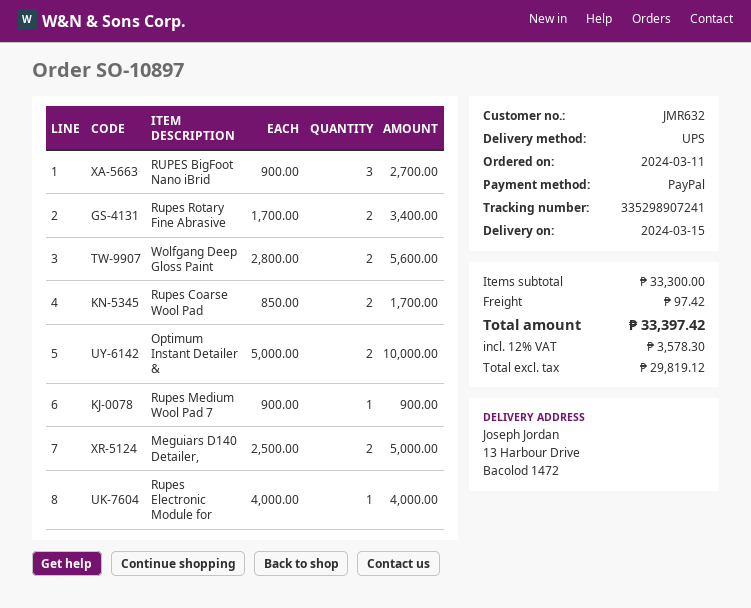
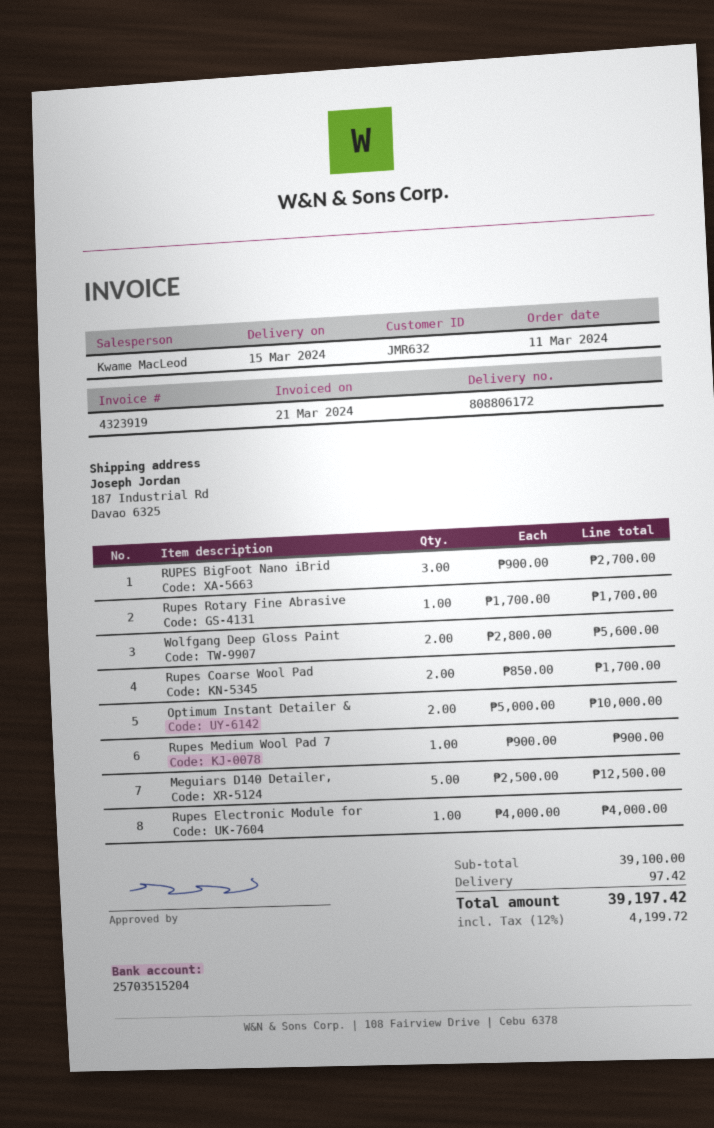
ship to: 13 Harbour Drive, Bacolod 1472 -> 187 Industrial Rd, Davao 6325
Rupes Rotary Fine Abrasive: 2 x 1700.00 = 3400.00 -> 1 x 1700.00 = 1700.00
Meguiars D140 Detailer,: 2 x 2500.00 = 5000.00 -> 5 x 2500.00 = 12500.00
subtotal: 33300.00 -> 39100.00
tax: 12% = 3578.30 -> 12% = 4199.72
total: 33397.42 -> 39197.42

